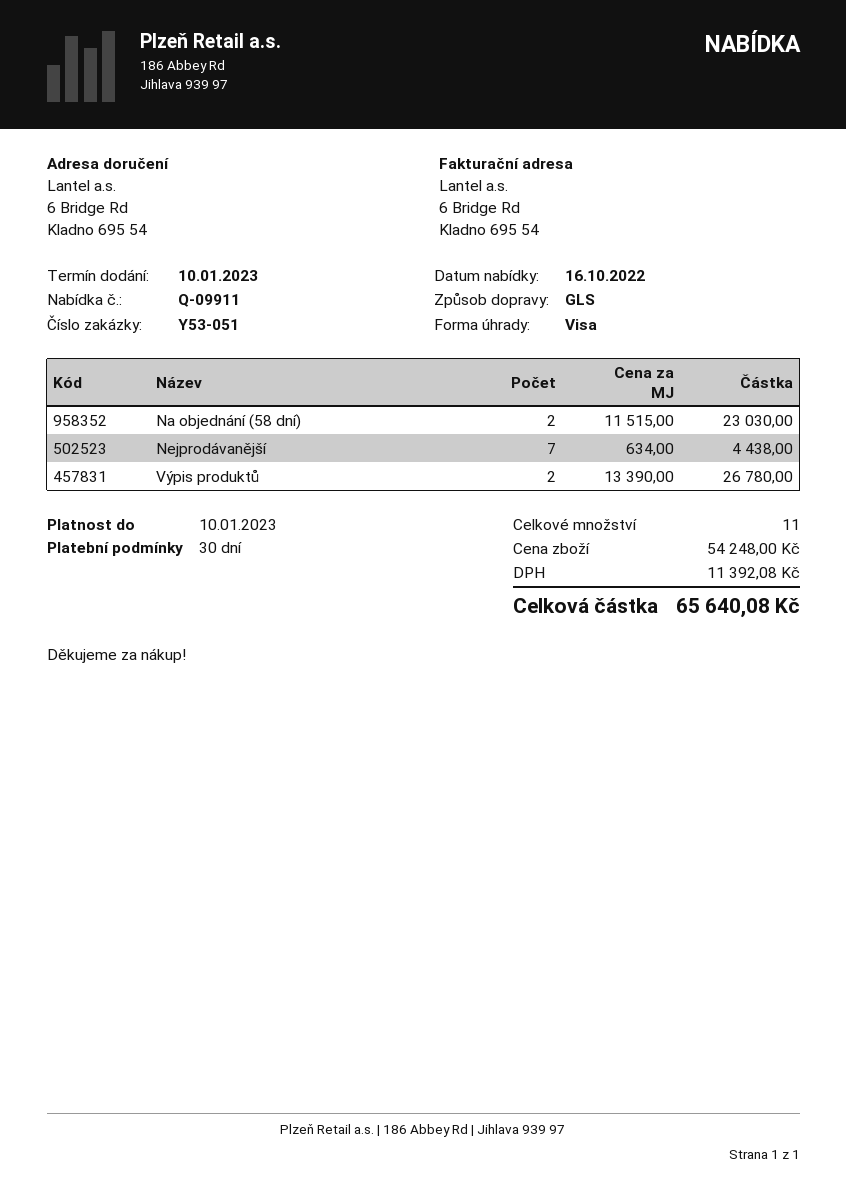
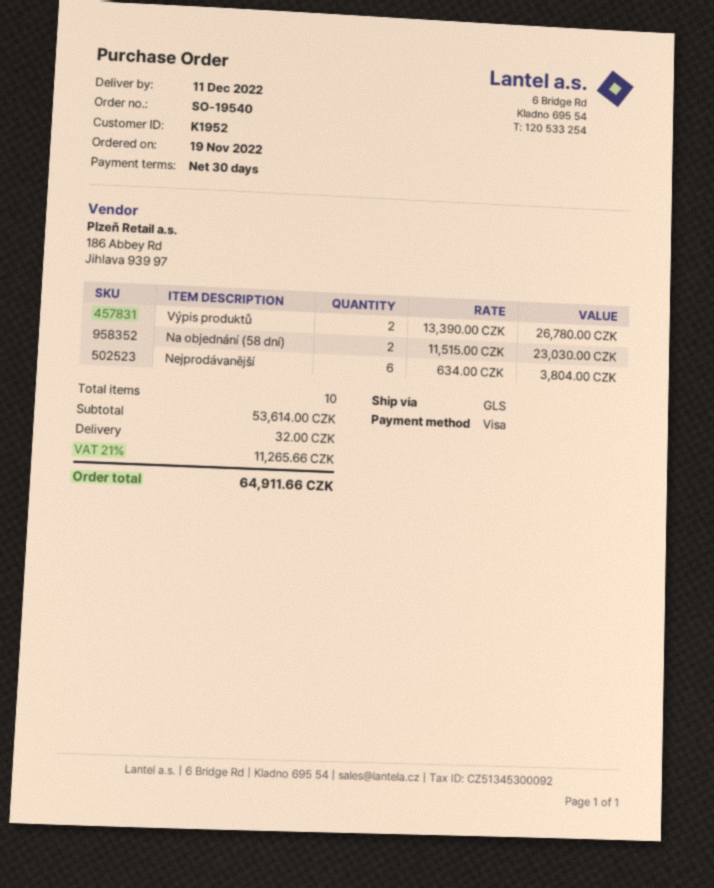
delivery date: 2023-01-10 -> 2022-12-11
Nejprodávanější: 7 x 634.00 = 4438.00 -> 6 x 634.00 = 3804.00
total quantity: 11 -> 10
subtotal: 54248.00 -> 53614.00
shipping: none -> 32.00
tax: 11392.08 -> 11265.66
total: 65640.08 -> 64911.66

